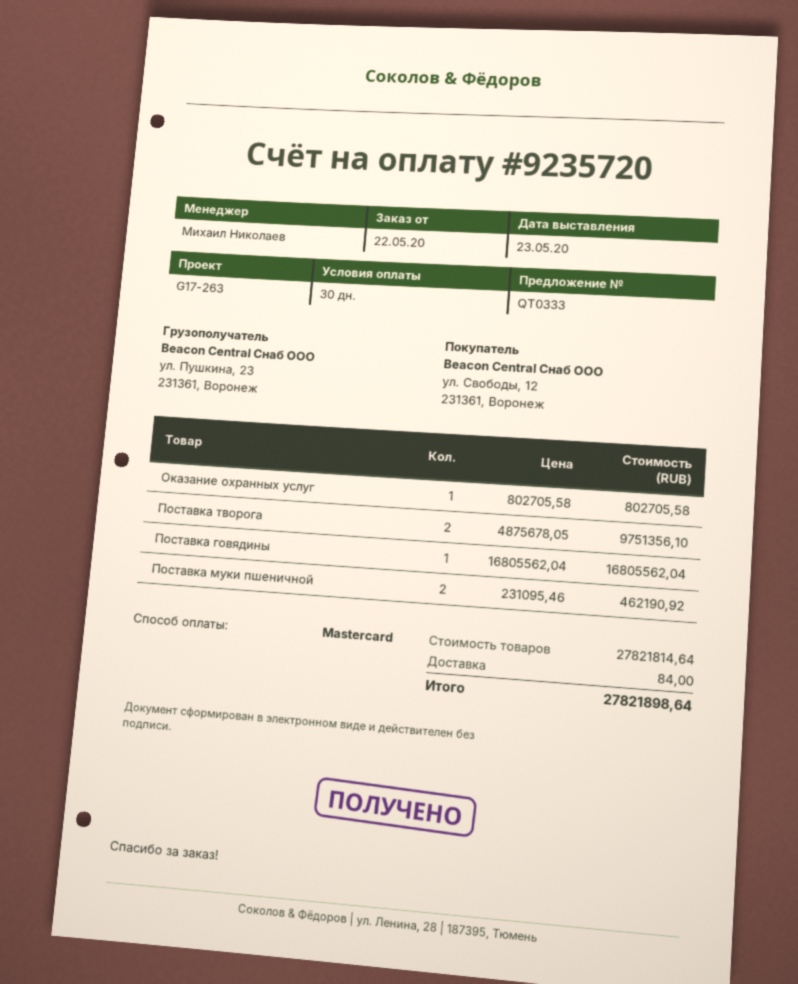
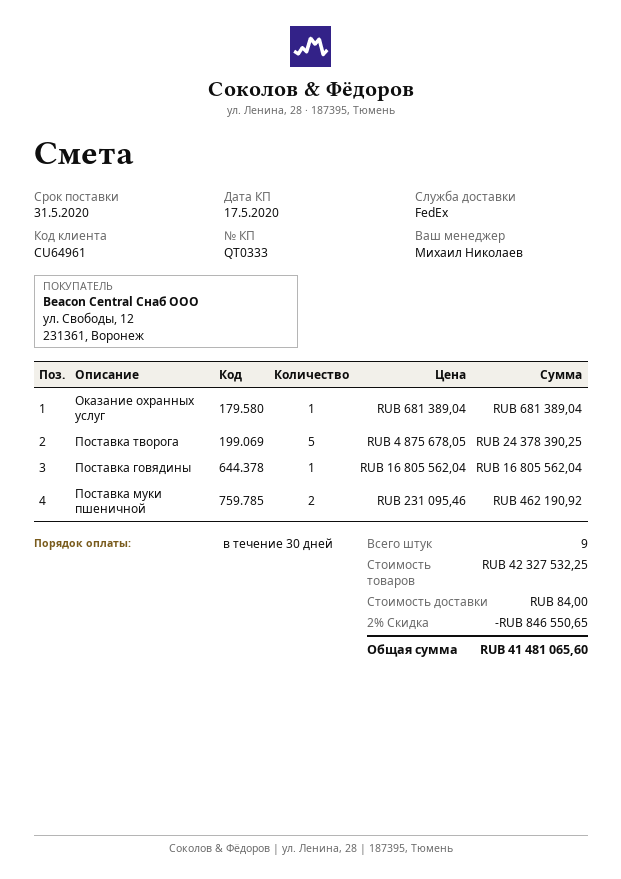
Оказание охранных услуг: 1 x 802705.58 = 802705.58 -> 1 x 681389.04 = 681389.04
Поставка творога: 2 x 4875678.05 = 9751356.10 -> 5 x 4875678.05 = 24378390.25
subtotal: 27821814.64 -> 42327532.25
discount: none -> 2% = 846550.65
total: 27821898.64 -> 41481065.60

